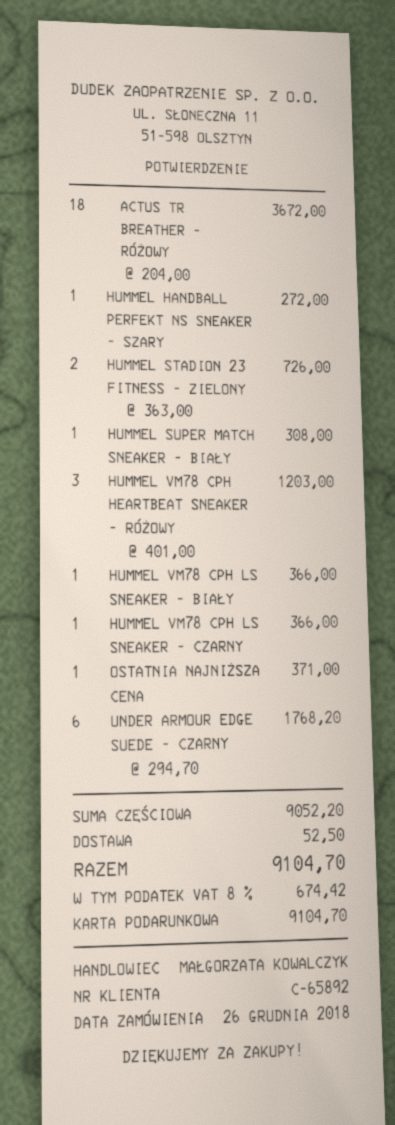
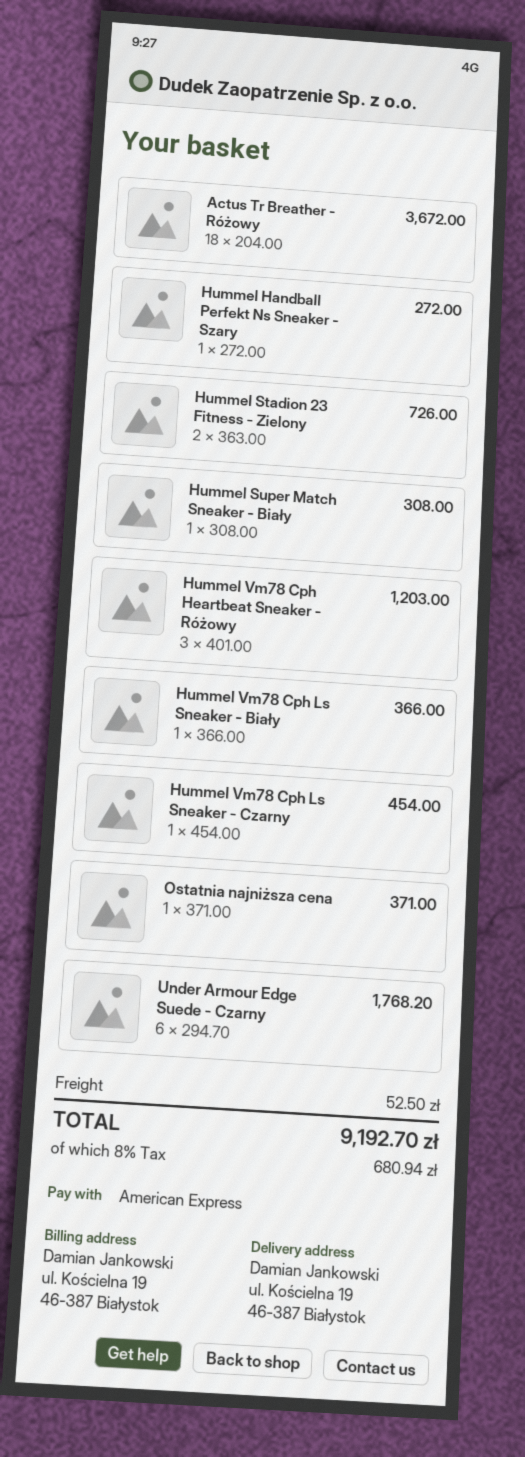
payment method: gift card -> American Express
HUMMEL VM78 CPH LS SNEAKER - CZARNY: 1 x 366.00 = 366.00 -> 1 x 454.00 = 454.00
tax: 8% = 674.42 -> 8% = 680.94
total: 9104.70 -> 9192.70

